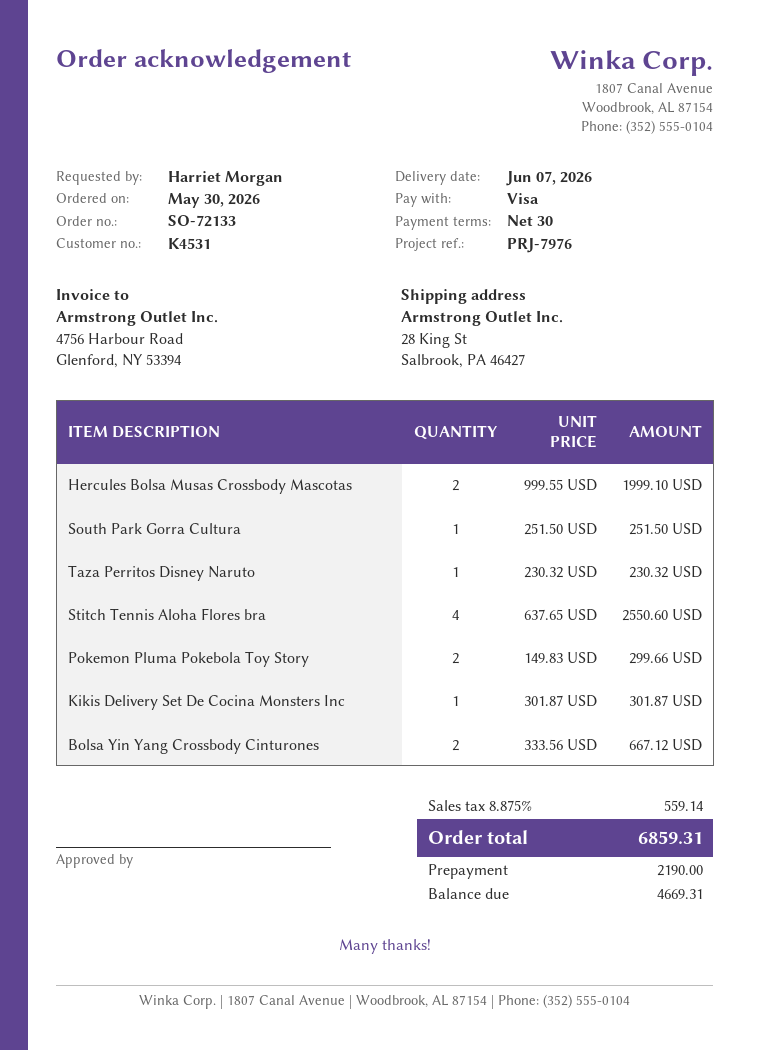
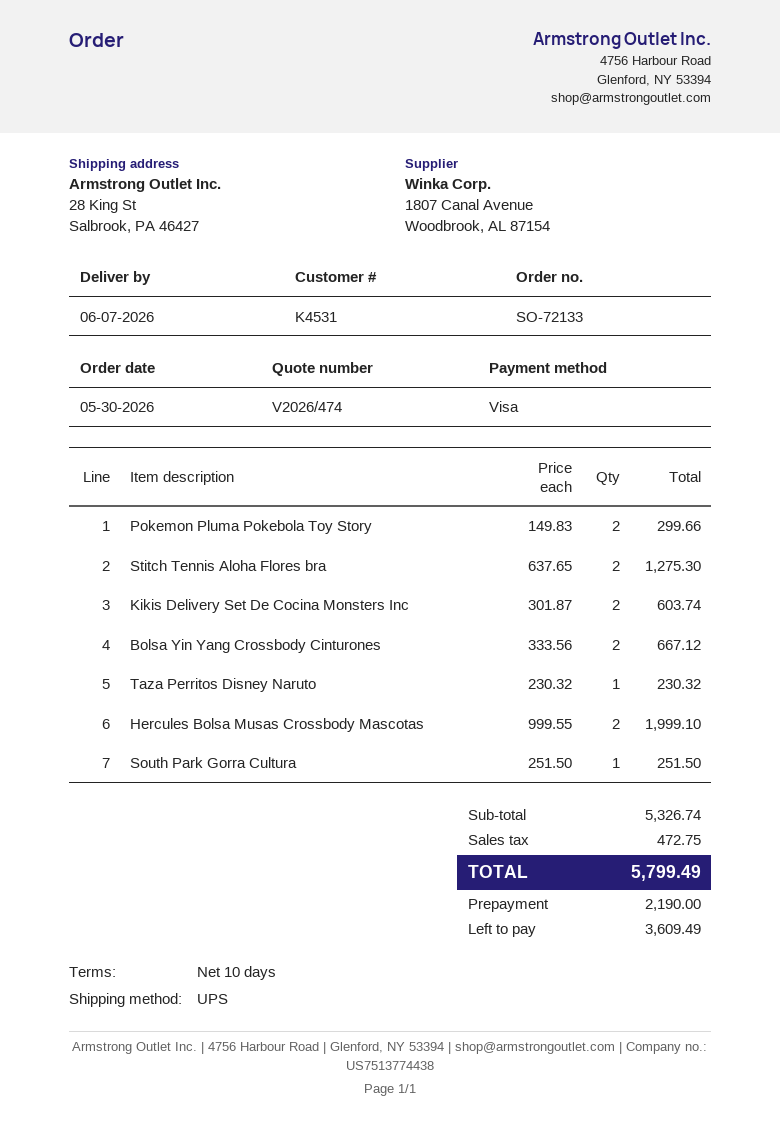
payment terms: 30 days -> 10 days
Stitch Tennis Aloha Flores bra: 4 x 637.65 = 2550.60 -> 2 x 637.65 = 1275.30
Kikis Delivery Set De Cocina Monsters Inc: 1 x 301.87 = 301.87 -> 2 x 301.87 = 603.74
tax: 559.14 -> 472.75
total: 6859.31 -> 5799.49
balance: 4669.31 -> 3609.49

